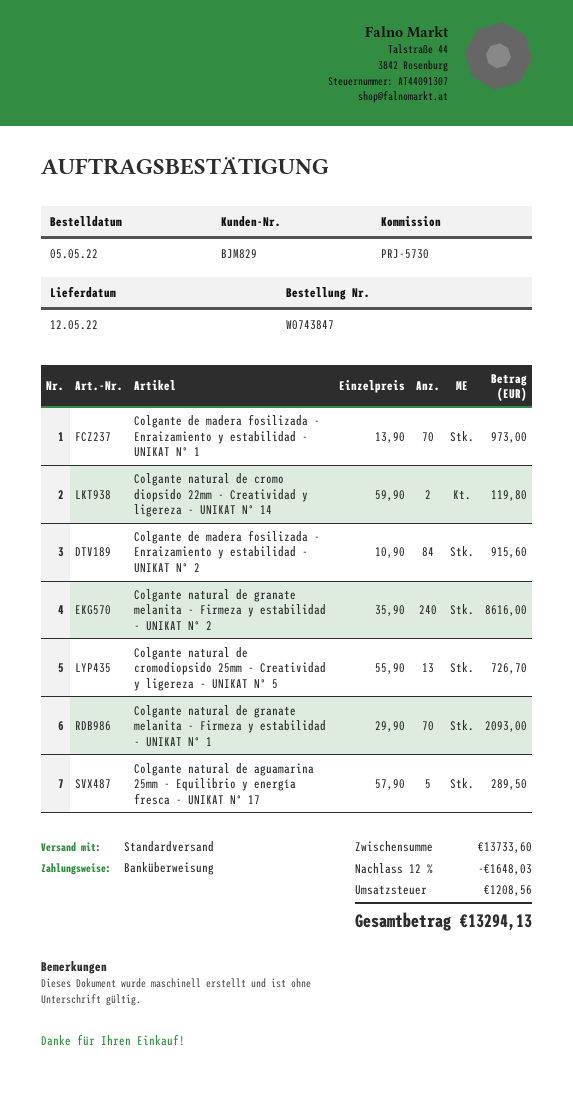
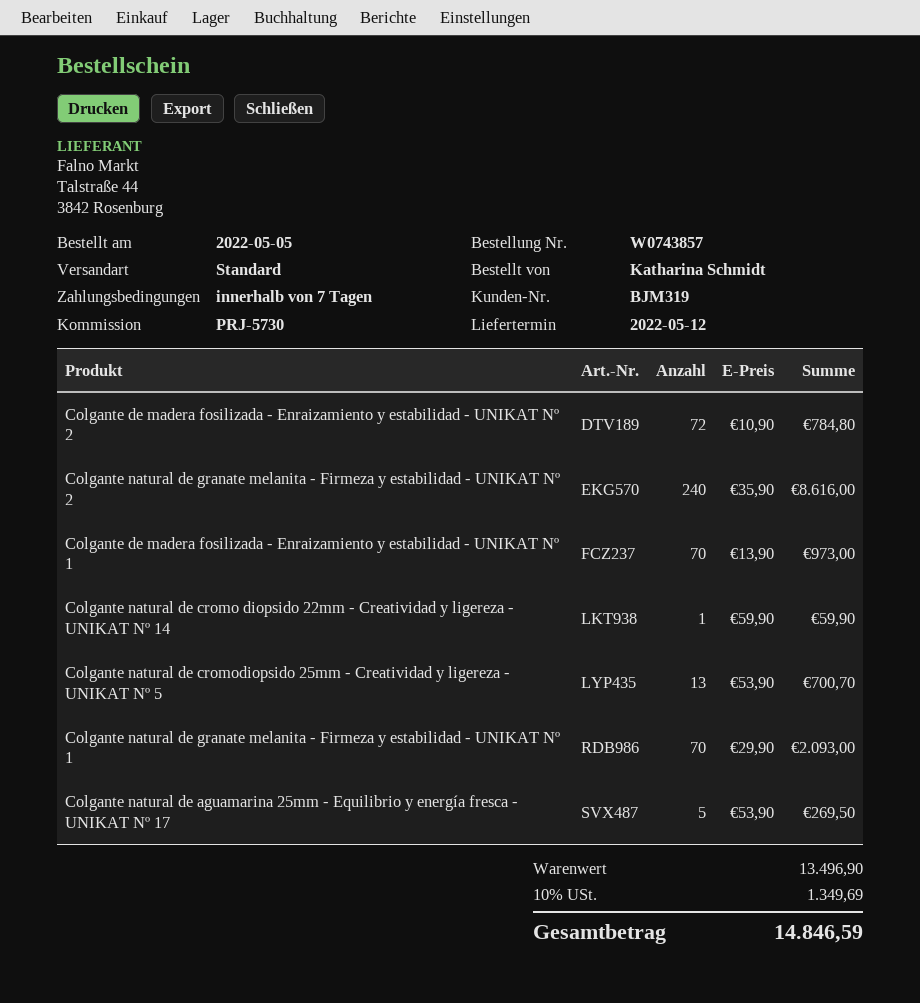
order number: W0743847 -> W0743857
customer number: BJM829 -> BJM319
Colgante natural de cromo diopsido 22mm - Creatividad y ligereza - UNIKAT Nº 14: 2 x 59.90 = 119.80 -> 1 x 59.90 = 59.90
Colgante de madera fosilizada - Enraizamiento y estabilidad - UNIKAT Nº 2: 84 x 10.90 = 915.60 -> 72 x 10.90 = 784.80
Colgante natural de cromodiopsido 25mm - Creatividad y ligereza - UNIKAT Nº 5: 13 x 55.90 = 726.70 -> 13 x 53.90 = 700.70
Colgante natural de aguamarina 25mm - Equilibrio y energía fresca - UNIKAT Nº 17: 5 x 57.90 = 289.50 -> 5 x 53.90 = 269.50
subtotal: 13733.60 -> 13496.90
discount: 12% = 1648.03 -> none
tax: 1208.56 -> 1349.69
total: 13294.13 -> 14846.59

